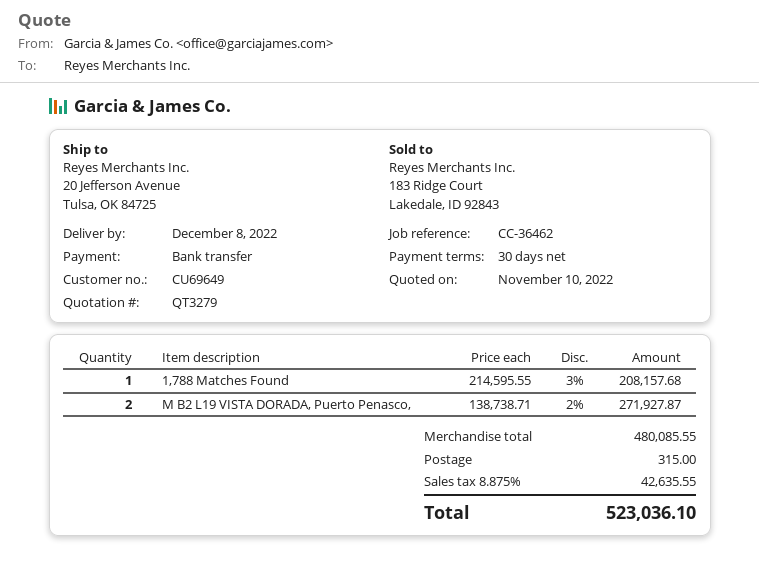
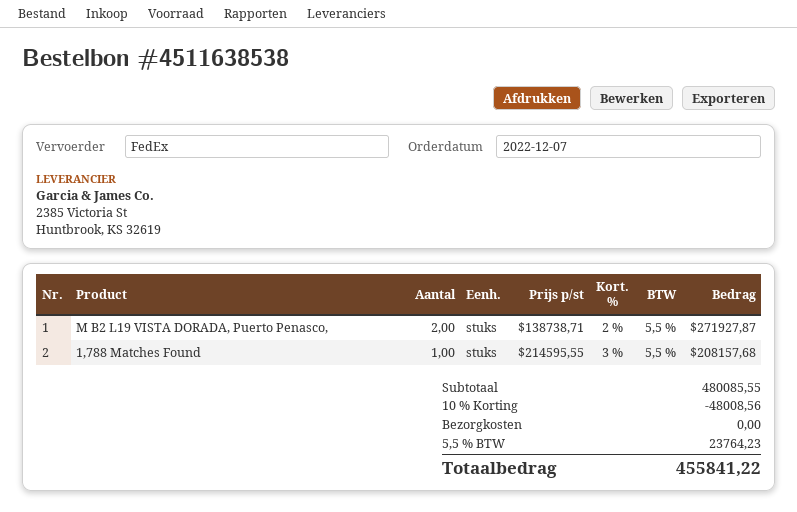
discount: none -> 10% = 48008.56
shipping: 315.00 -> 0.00
tax: 8.875% = 42635.55 -> 5.5% = 23764.23
total: 523036.10 -> 455841.22

